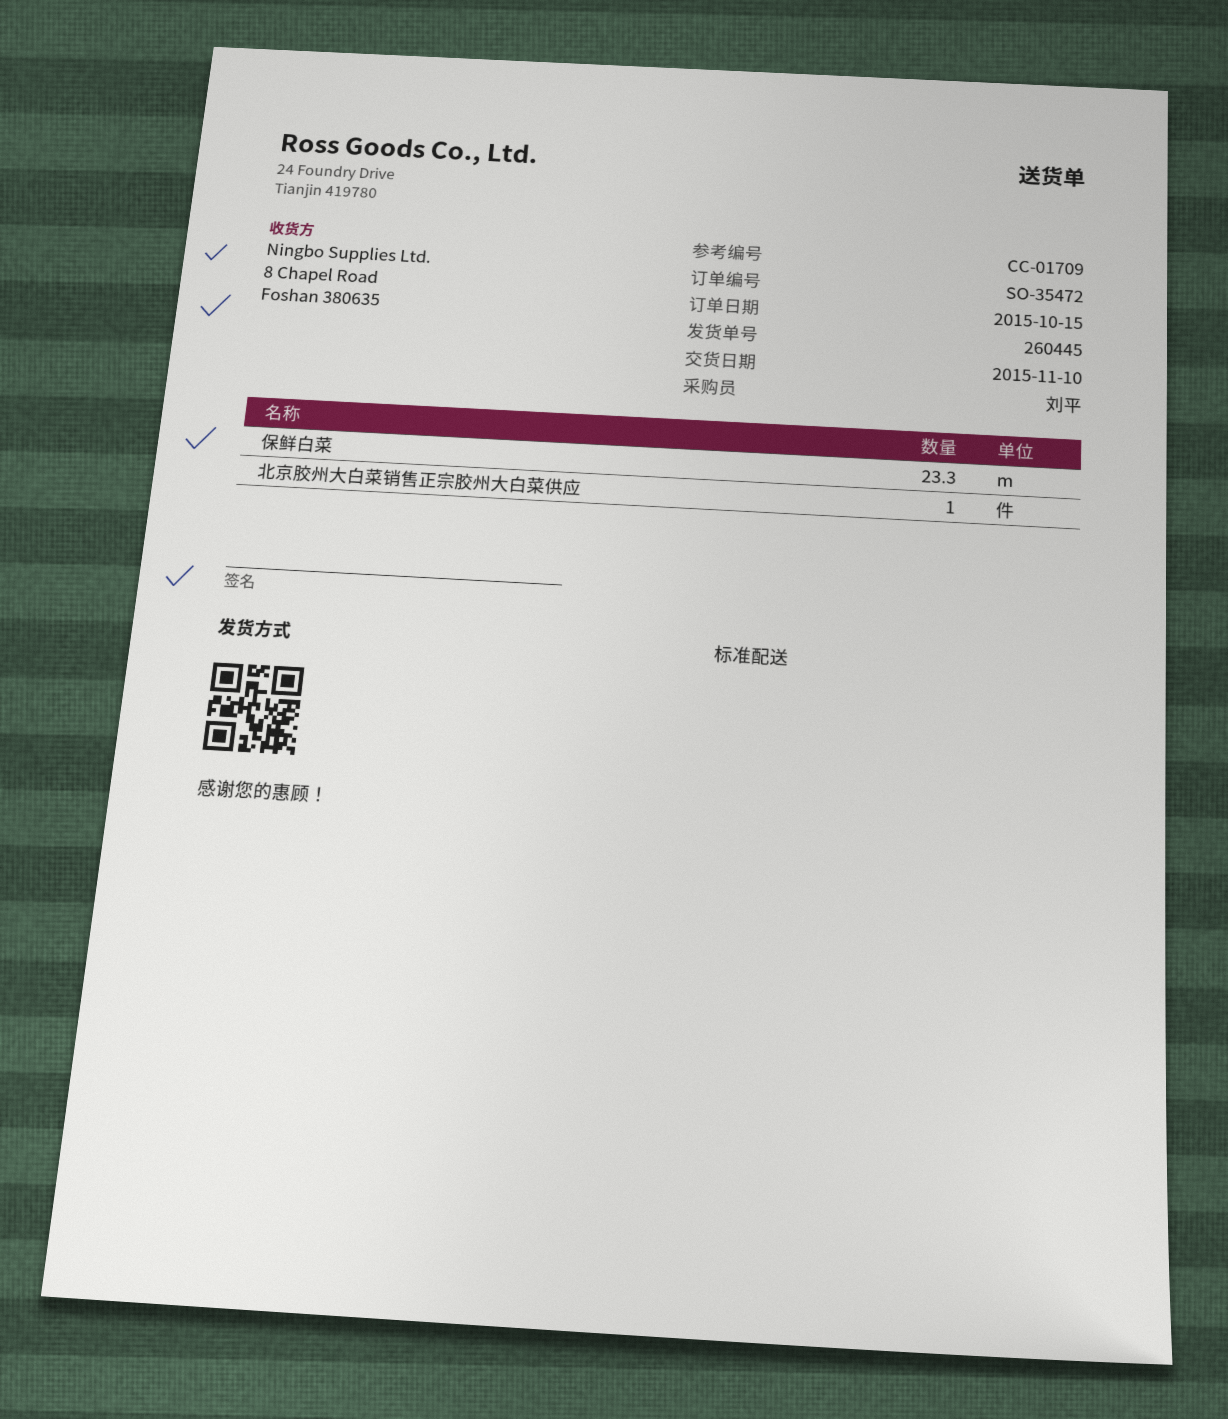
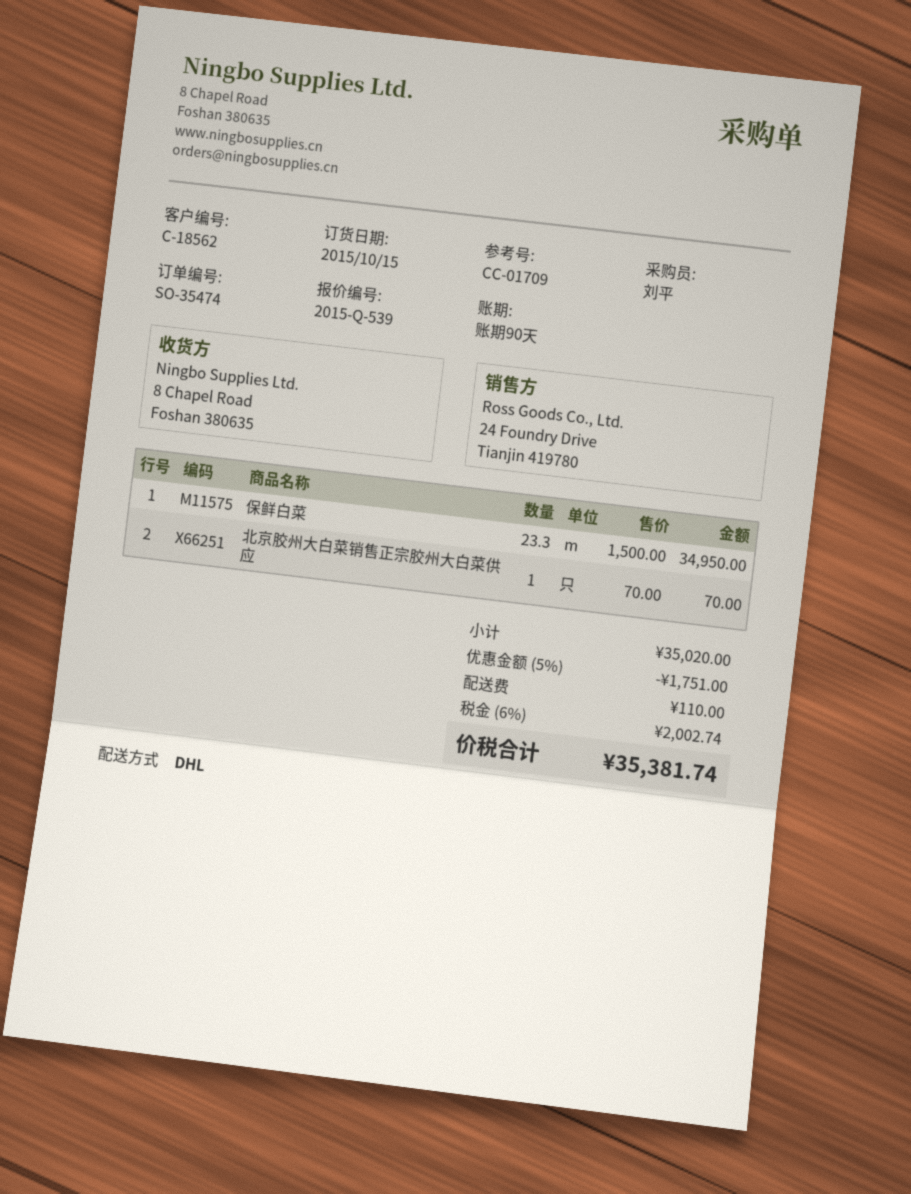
order number: SO-35472 -> SO-35474
shipping method: standard -> DHL

